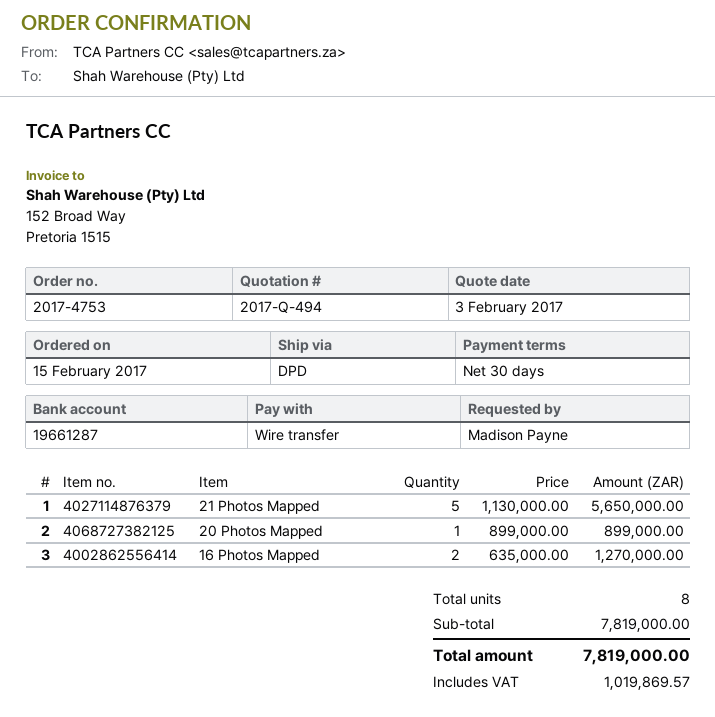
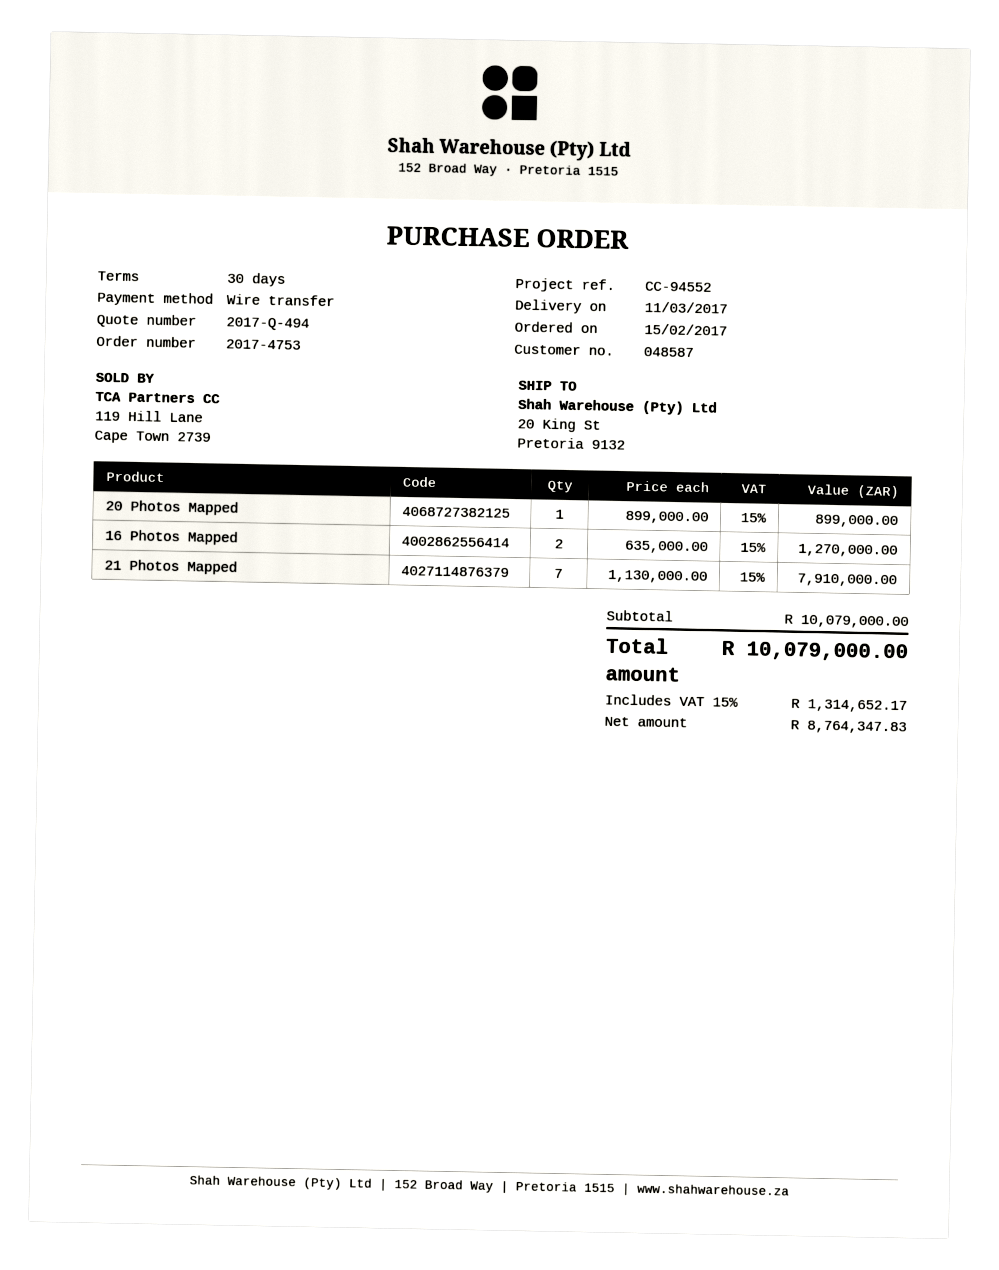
21 Photos Mapped: 5 x 1130000.00 = 5650000.00 -> 7 x 1130000.00 = 7910000.00
subtotal: 7819000.00 -> 10079000.00
tax: 1019869.57 -> 1314652.17
total: 7819000.00 -> 10079000.00

